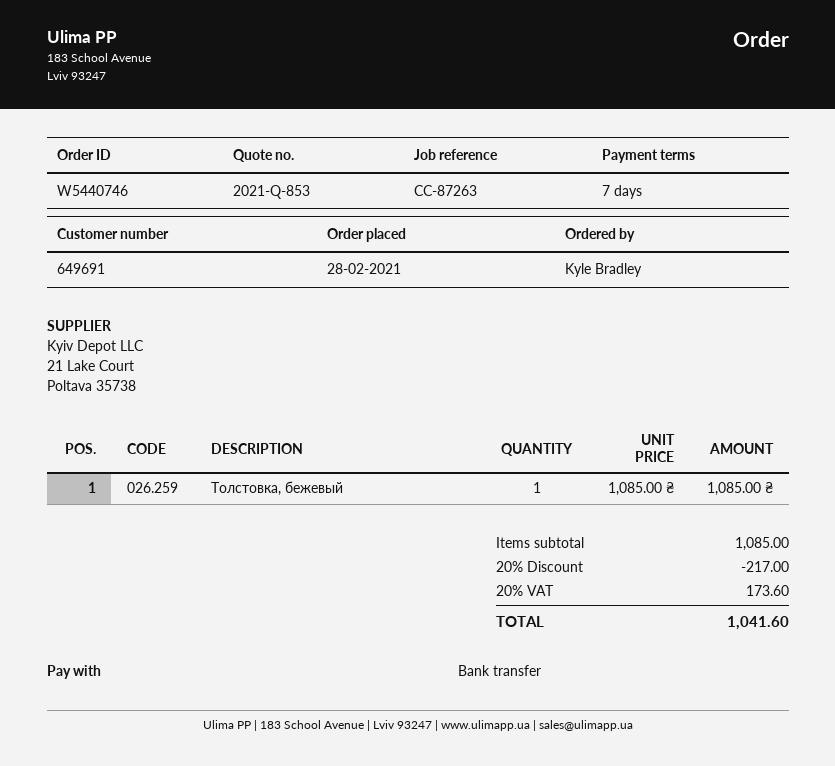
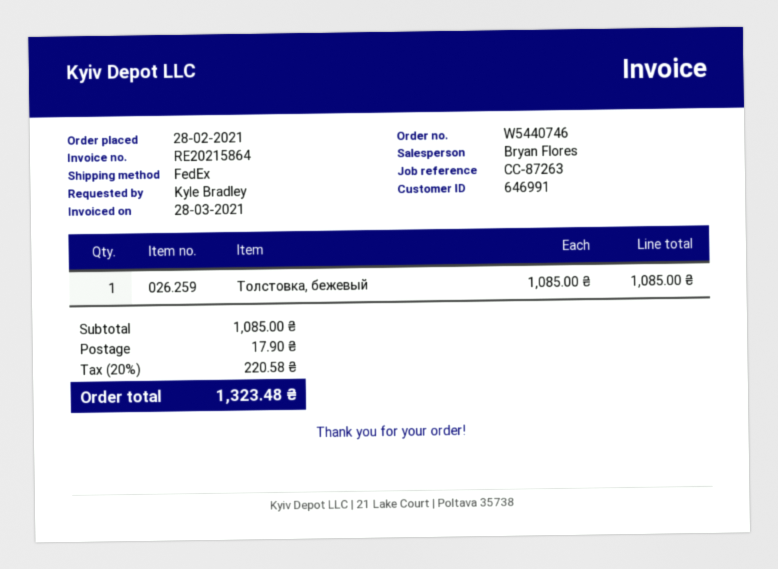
customer number: 649691 -> 646991
discount: 20% = 217.00 -> none
shipping: none -> 17.90
tax: 20% = 173.60 -> 20% = 220.58
total: 1041.60 -> 1323.48

